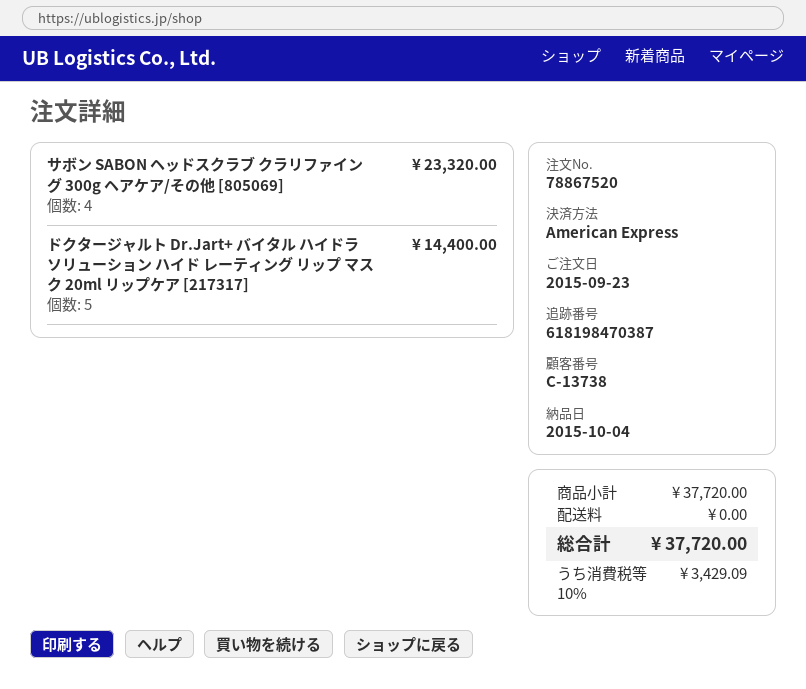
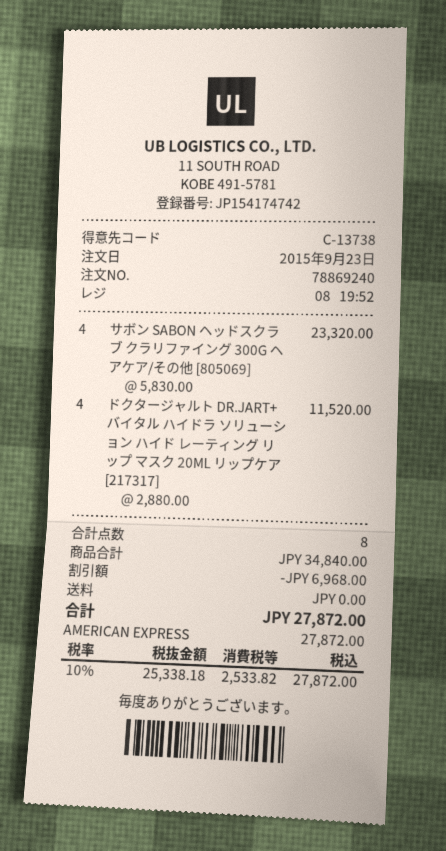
order number: 78867520 -> 78869240
ドクタージャルト Dr.Jart+ バイタル ハイドラ ソリューション ハイド レーティング リップ マスク 20ml リップケア [217317]: 5 for 14400.00 -> 4 for 11520.00
subtotal: 37720.00 -> 34840.00
discount: none -> 6968.00
tax: 10% = 3429.09 -> 10% = 2533.82
total: 37720.00 -> 27872.00

